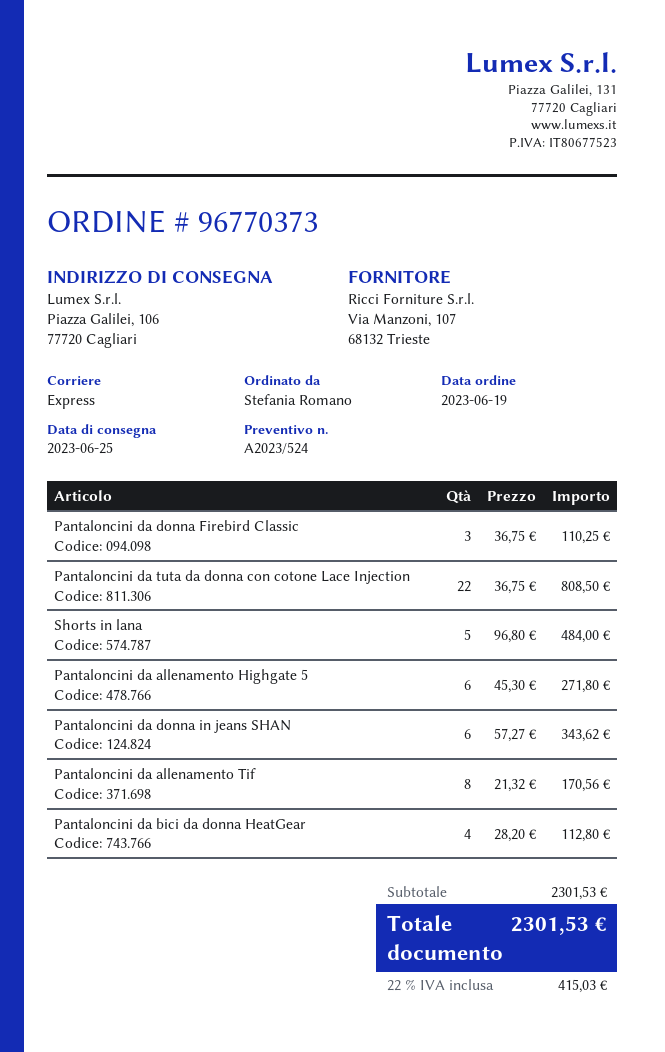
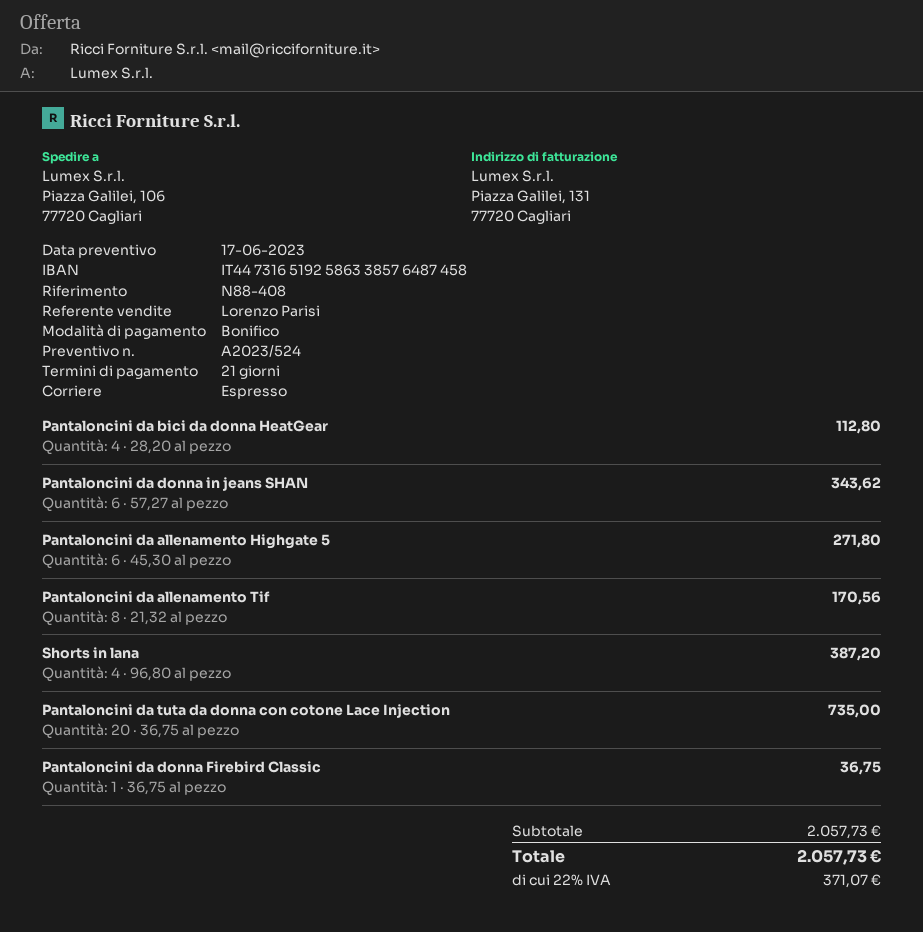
Pantaloncini da donna Firebird Classic: 3 x 36.75 = 110.25 -> 1 x 36.75 = 36.75
Pantaloncini da tuta da donna con cotone Lace Injection: 22 x 36.75 = 808.50 -> 20 x 36.75 = 735.00
Shorts in lana: 5 x 96.80 = 484.00 -> 4 x 96.80 = 387.20
subtotal: 2301.53 -> 2057.73
tax: 22% = 415.03 -> 22% = 371.07
total: 2301.53 -> 2057.73

